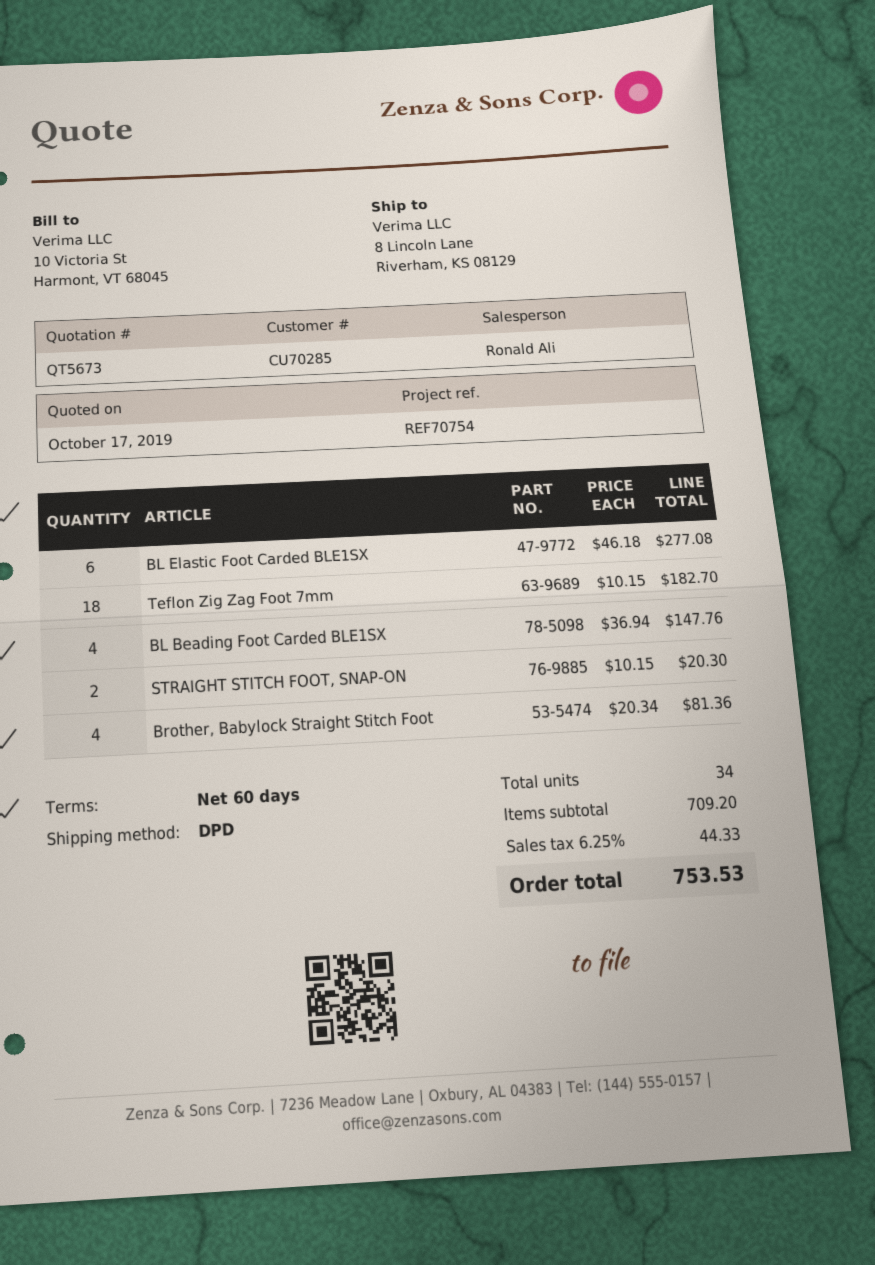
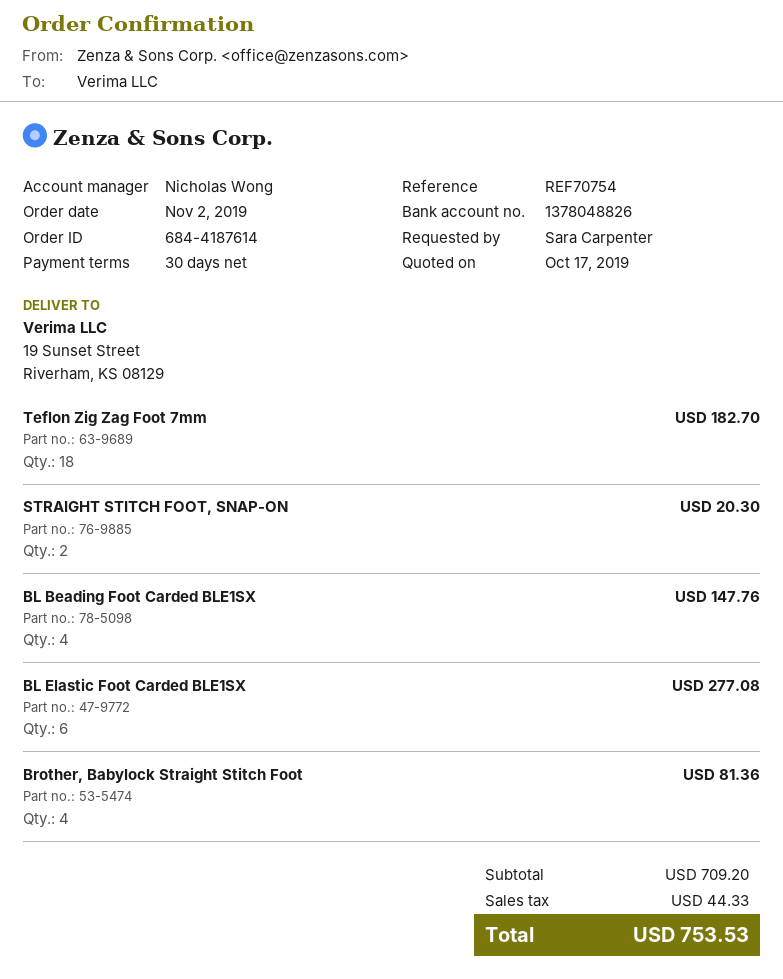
payment terms: 60 days -> 30 days
sales rep: Ronald Ali -> Nicholas Wong
ship to: 8 Lincoln Lane, Riverham, KS 08129 -> 19 Sunset Street, Riverham, KS 08129

